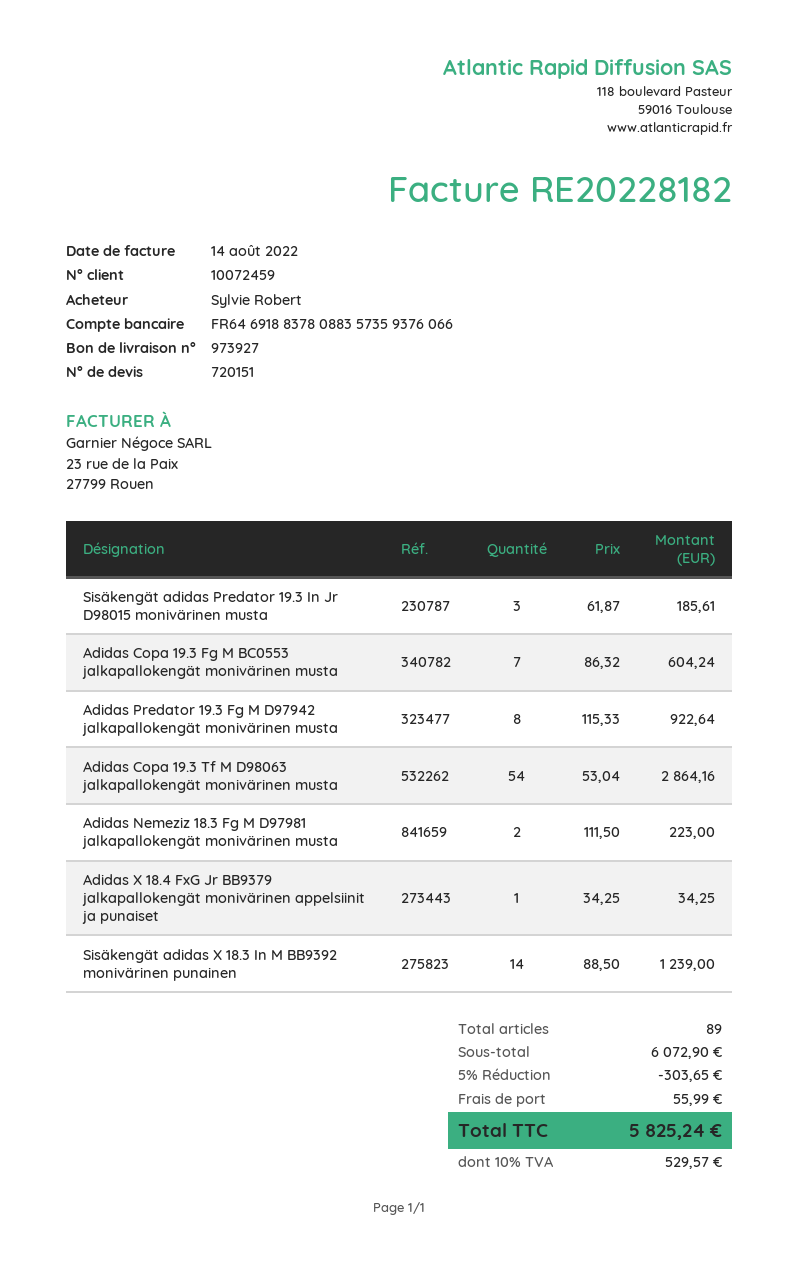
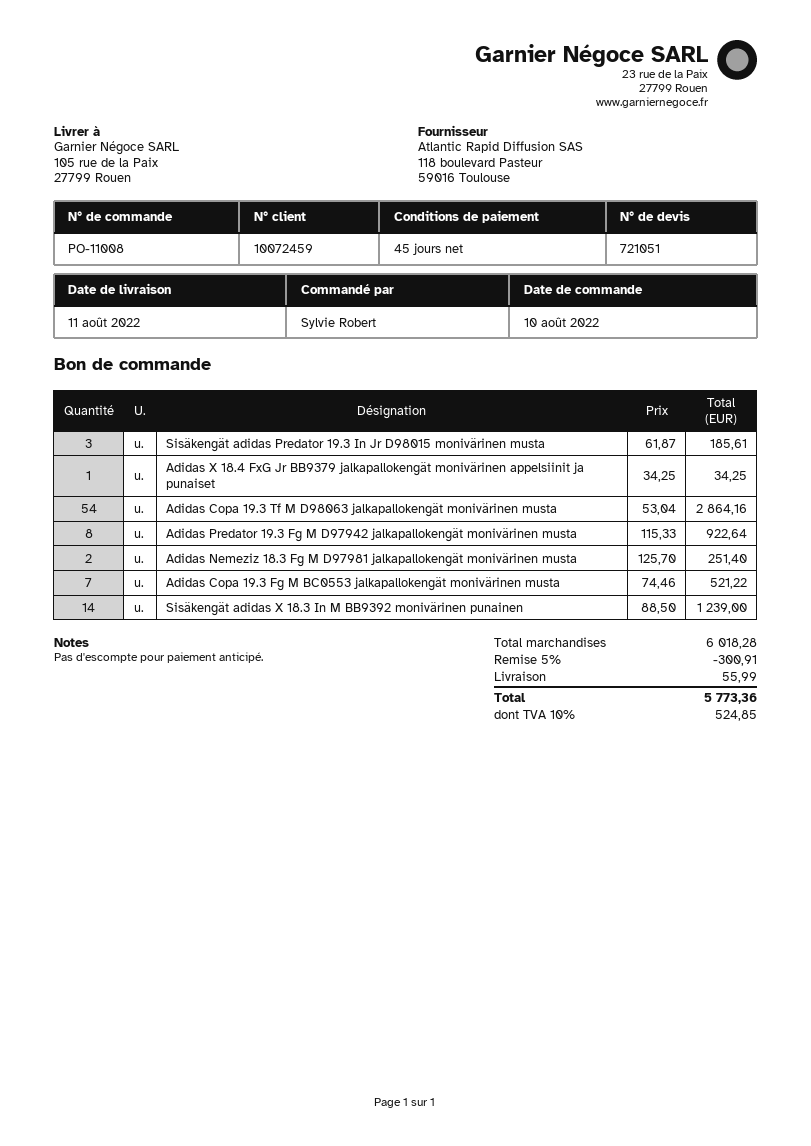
quote number: 720151 -> 721051
Adidas Copa 19.3 Fg M BC0553 jalkapallokengät monivärinen musta: 7 x 86.32 = 604.24 -> 7 x 74.46 = 521.22
Adidas Nemeziz 18.3 Fg M D97981 jalkapallokengät monivärinen musta: 2 x 111.50 = 223.00 -> 2 x 125.70 = 251.40
subtotal: 6072.90 -> 6018.28
discount: 5% = 303.65 -> 5% = 300.91
tax: 10% = 529.57 -> 10% = 524.85
total: 5825.24 -> 5773.36

